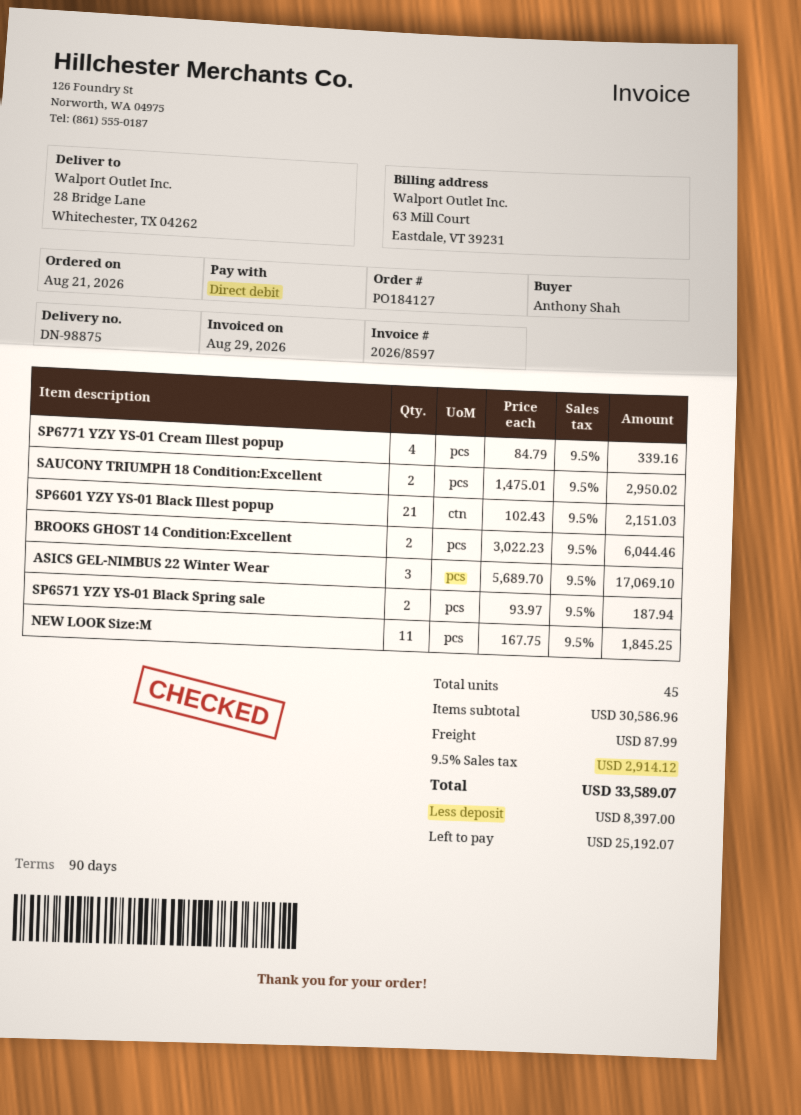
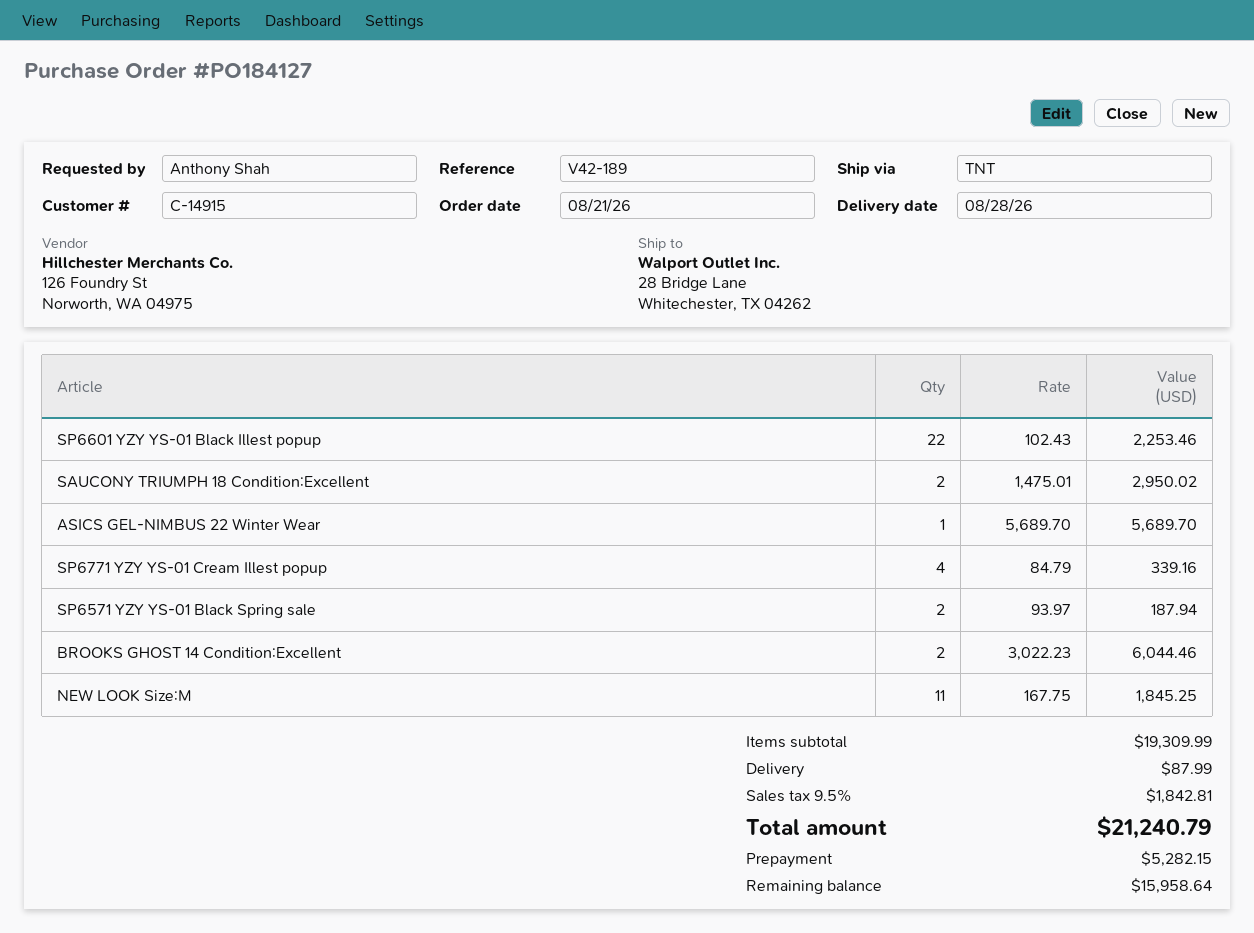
SP6601 YZY YS-01 Black Illest popup: 21 x 102.43 = 2151.03 -> 22 x 102.43 = 2253.46
ASICS GEL-NIMBUS 22 Winter Wear: 3 x 5689.70 = 17069.10 -> 1 x 5689.70 = 5689.70
subtotal: 30586.96 -> 19309.99
tax: 9.5% = 2914.12 -> 9.5% = 1842.81
total: 33589.07 -> 21240.79
deposit: 8397.00 -> 5282.15
balance: 25192.07 -> 15958.64

